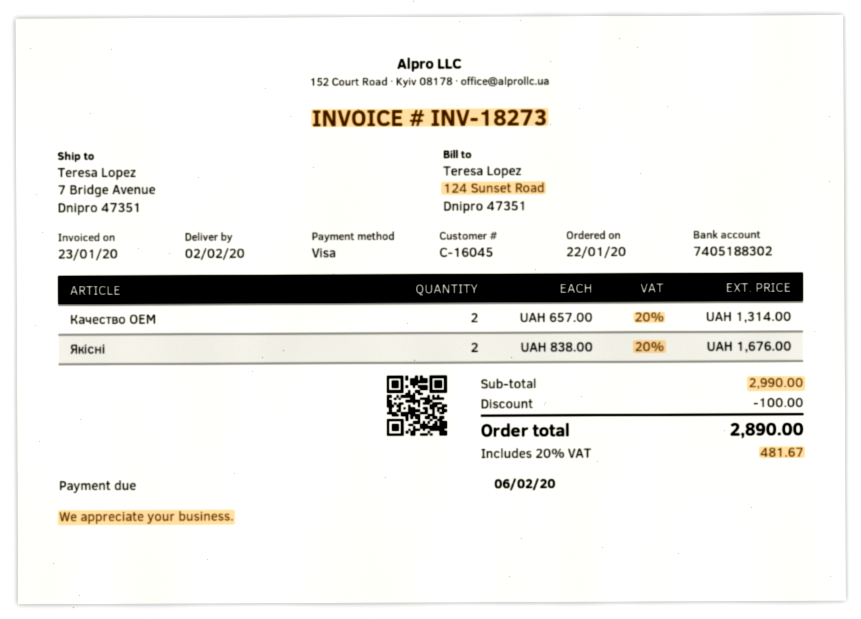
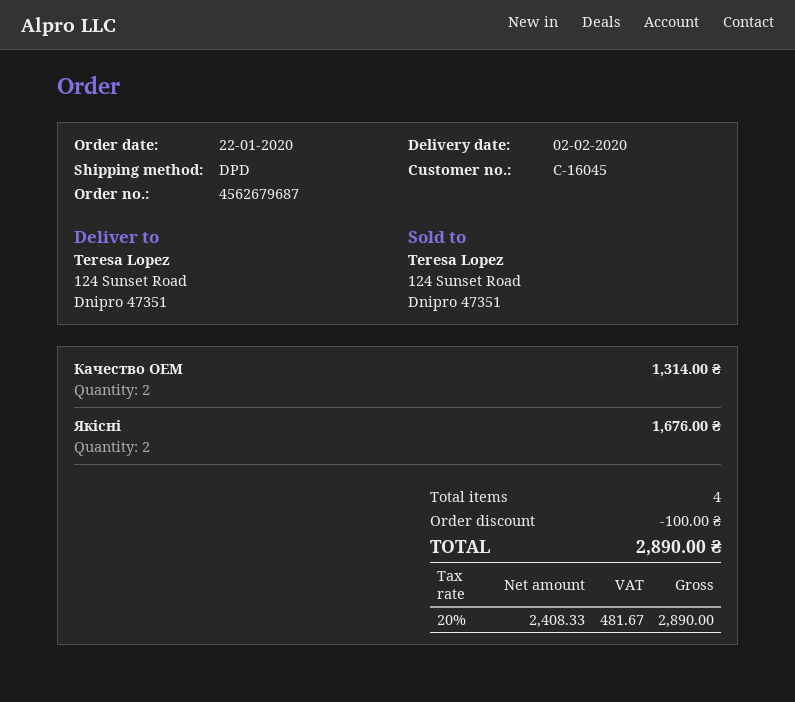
ship to: 7 Bridge Avenue, Dnipro 47351 -> 124 Sunset Road, Dnipro 47351

